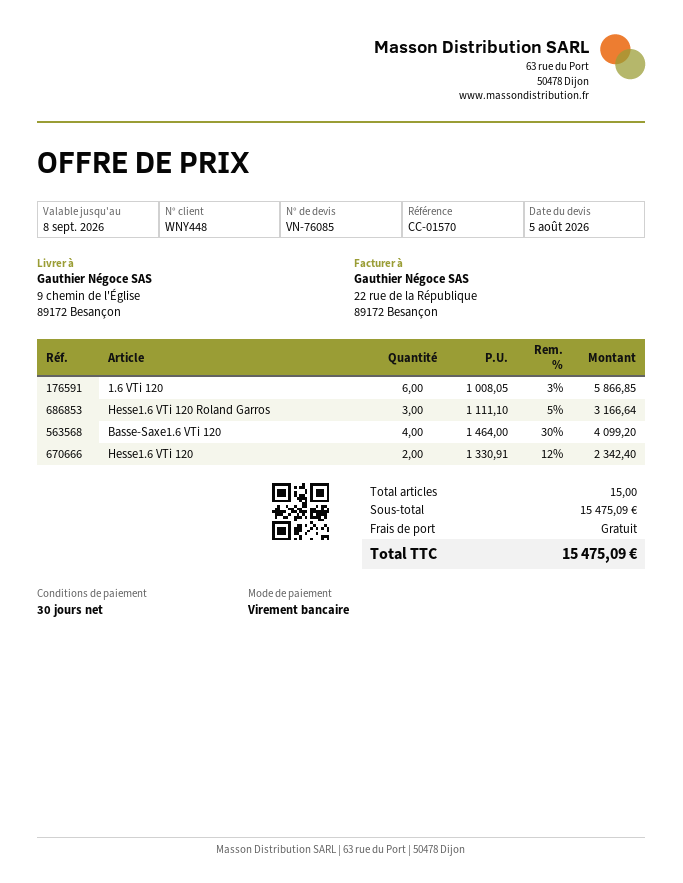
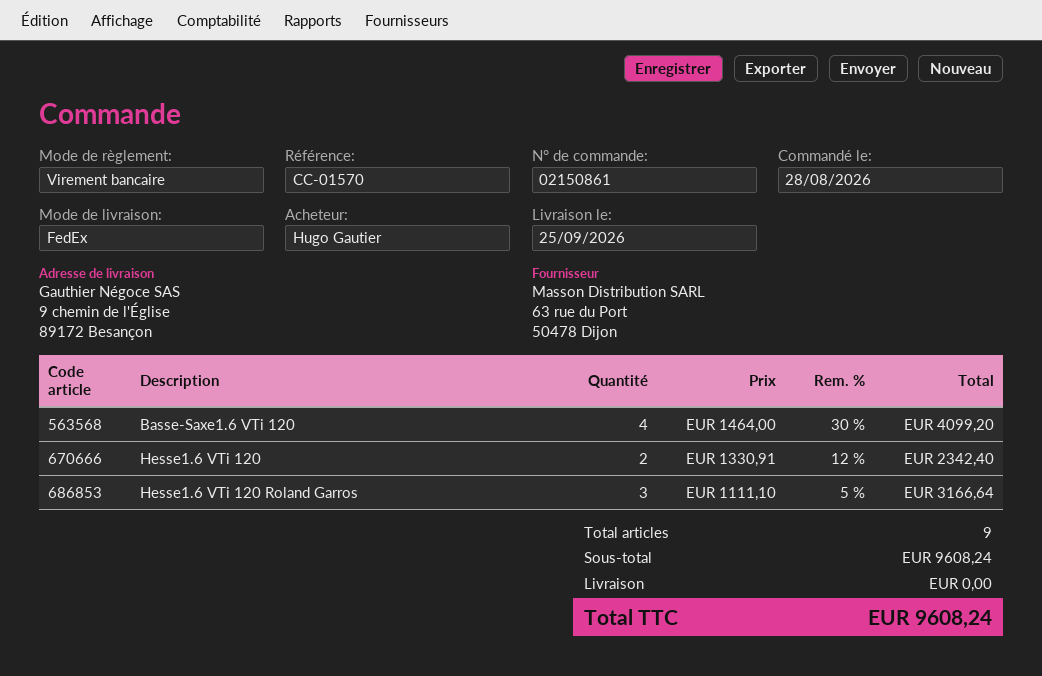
1.6 VTi 120: 6 x 1008.05 - 3% = 5866.85 -> none
total quantity: 15 -> 9
subtotal: 15475.09 -> 9608.24
total: 15475.09 -> 9608.24

